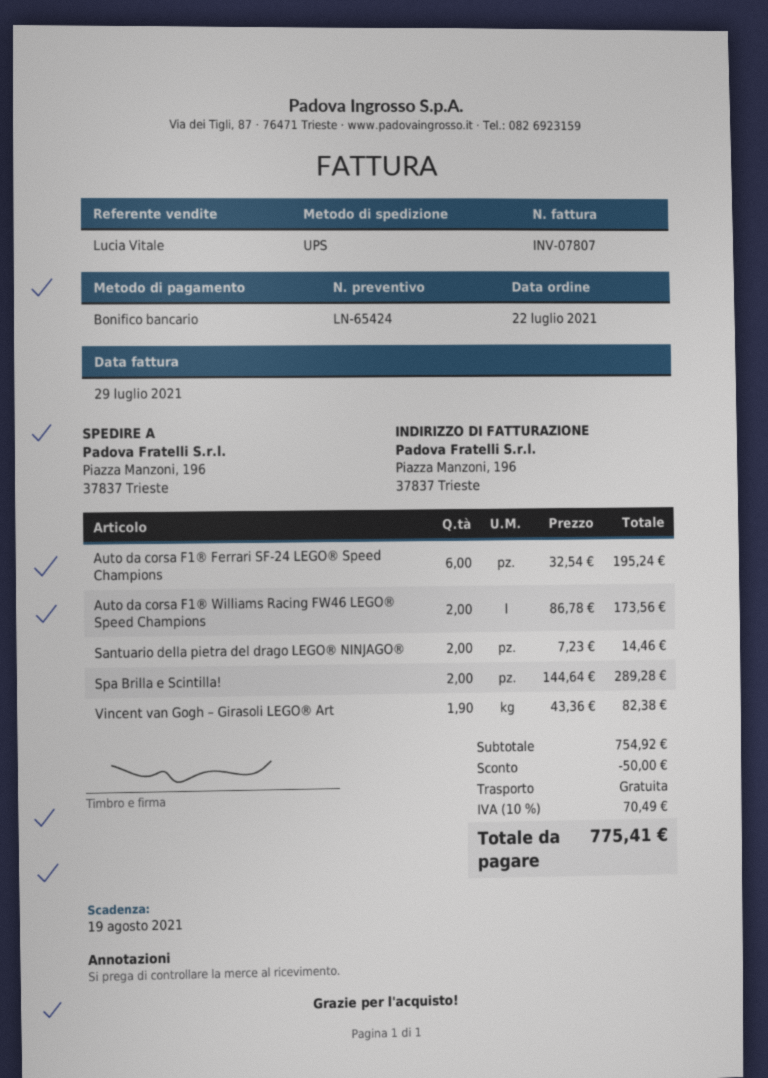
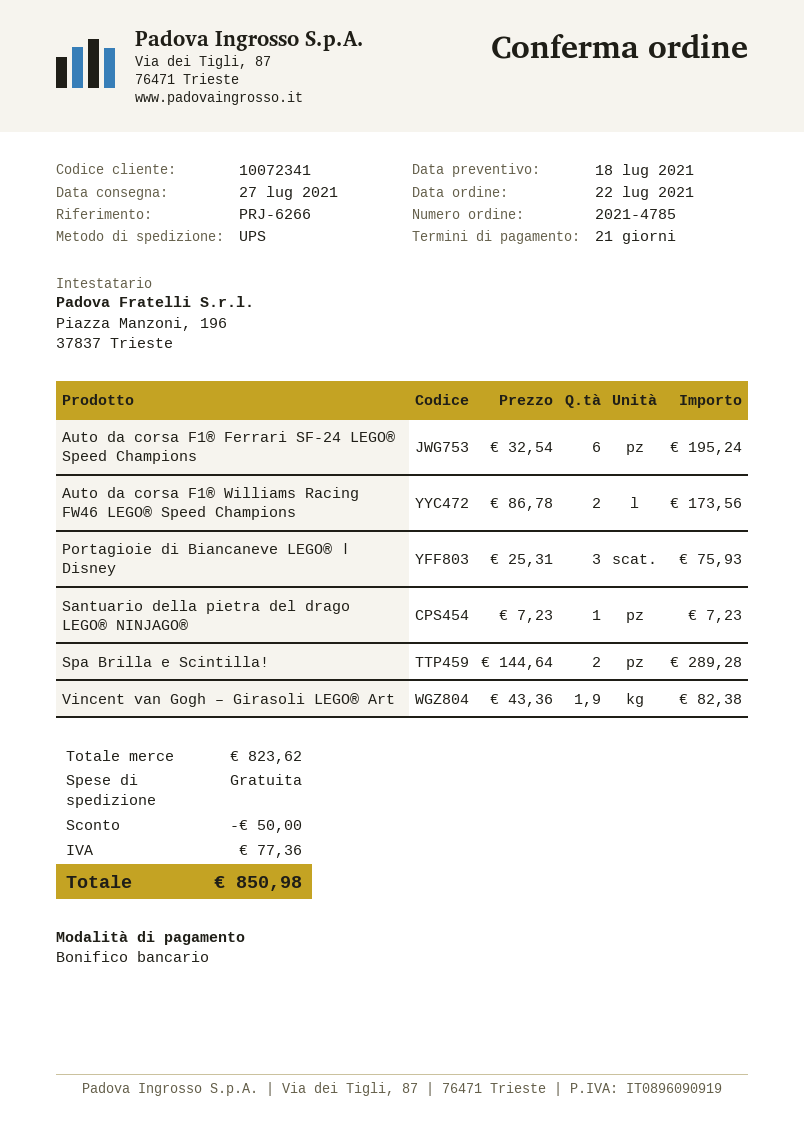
Santuario della pietra del drago LEGO® NINJAGO®: 2 x 7.23 = 14.46 -> 1 x 7.23 = 7.23
Portagioie di Biancaneve LEGO® ǀ Disney: none -> 3 x 25.31 = 75.93
subtotal: 754.92 -> 823.62
tax: 70.49 -> 77.36
total: 775.41 -> 850.98

